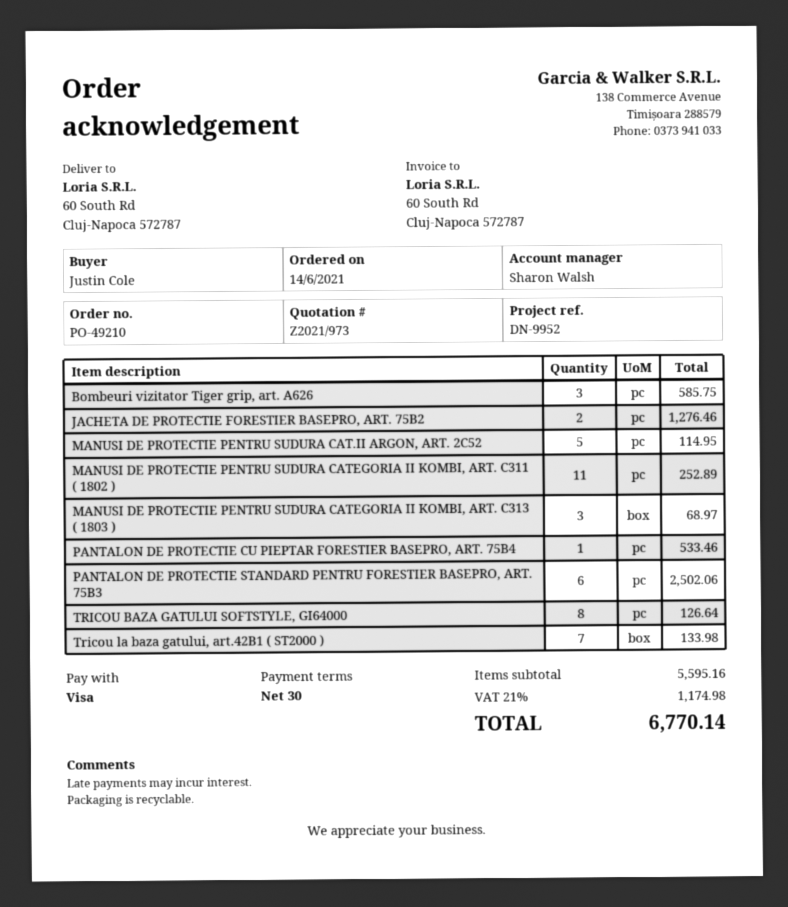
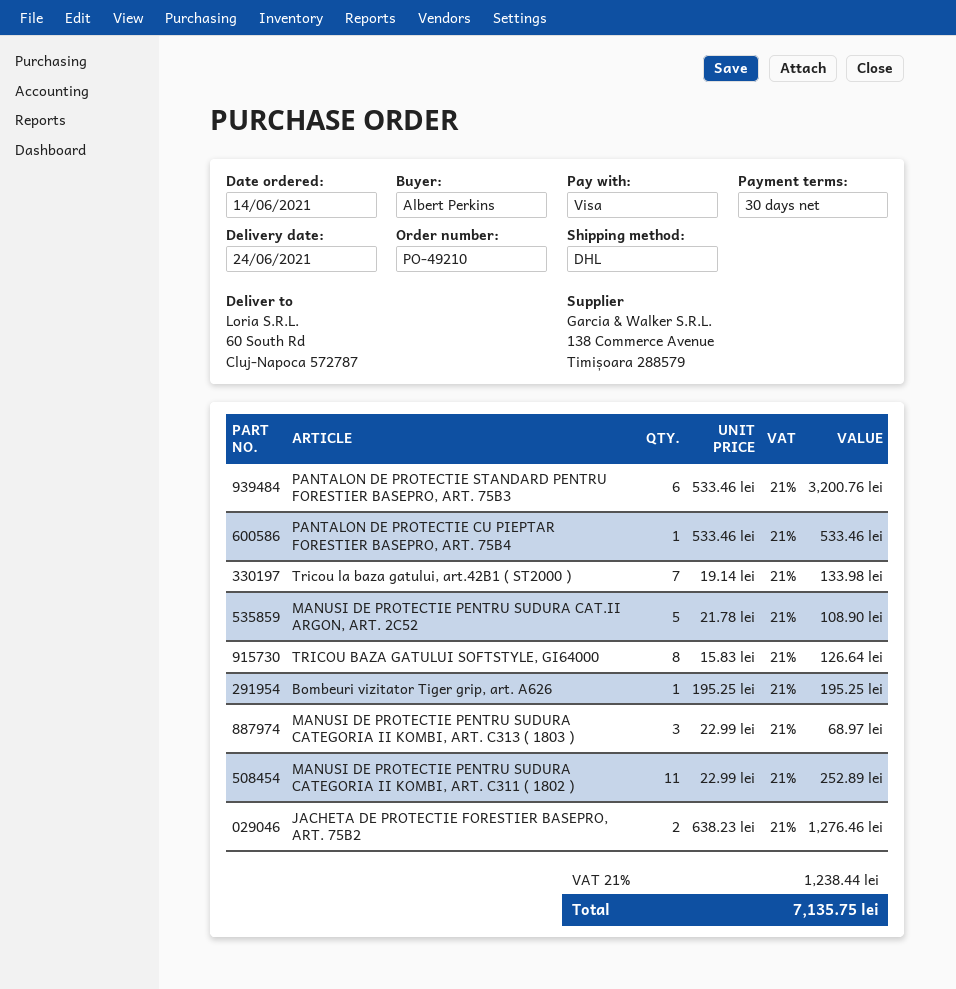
ordered by: Justin Cole -> Albert Perkins
Bombeuri vizitator Tiger grip, art. A626: 3 for 585.75 -> 1 for 195.25
MANUSI DE PROTECTIE PENTRU SUDURA CAT.II ARGON, ART. 2C52: 5 for 114.95 -> 5 for 108.90
PANTALON DE PROTECTIE STANDARD PENTRU FORESTIER BASEPRO, ART. 75B3: 6 for 2502.06 -> 6 for 3200.76
tax: 21% = 1174.98 -> 21% = 1238.44
total: 6770.14 -> 7135.75

